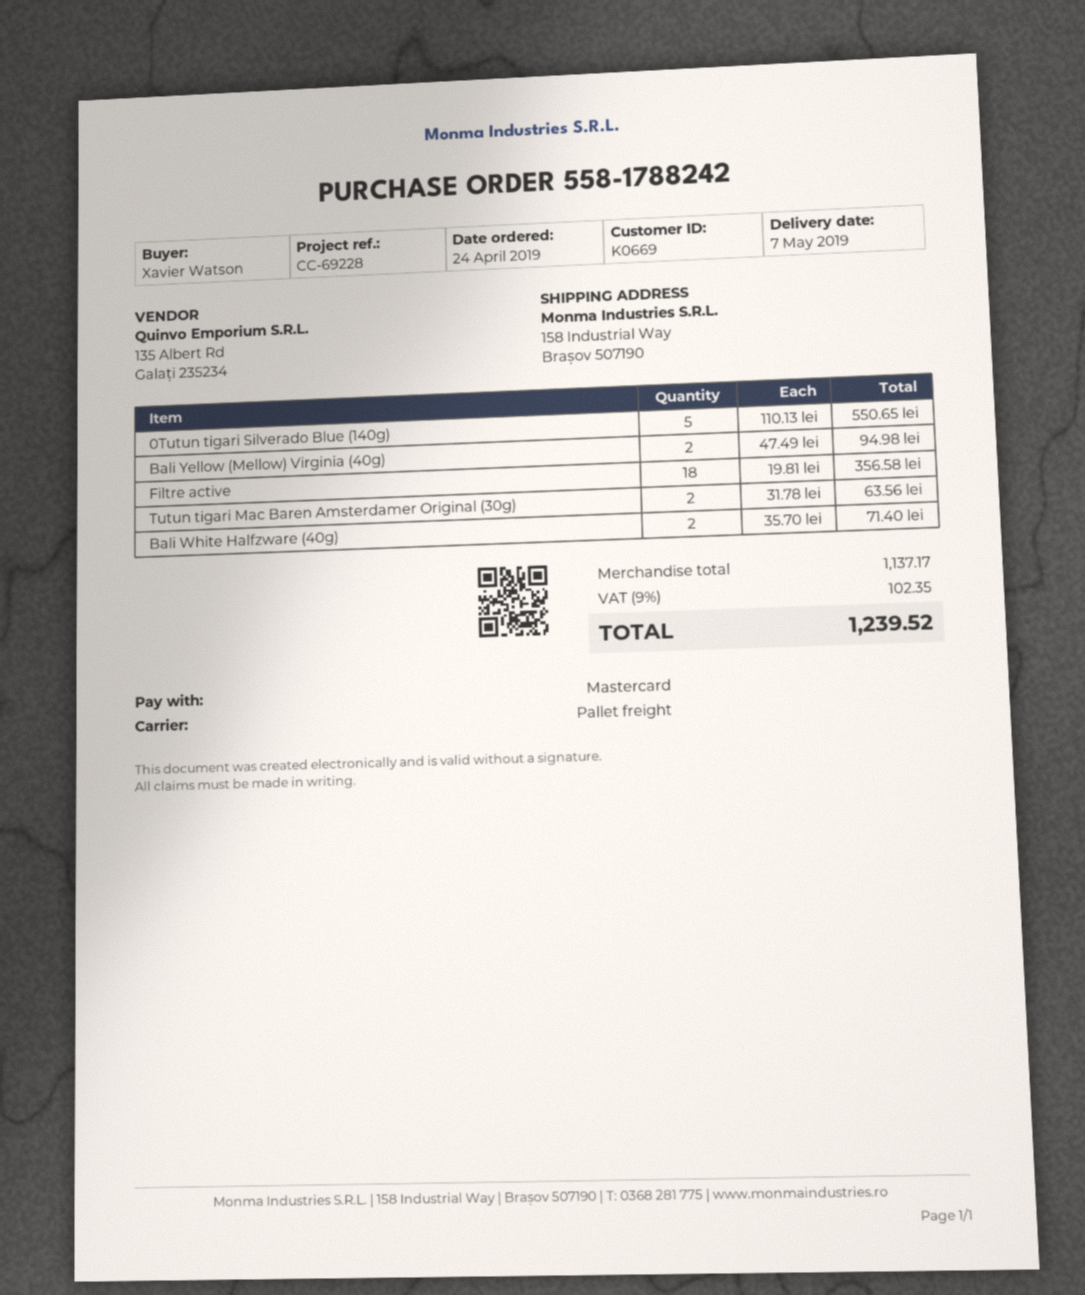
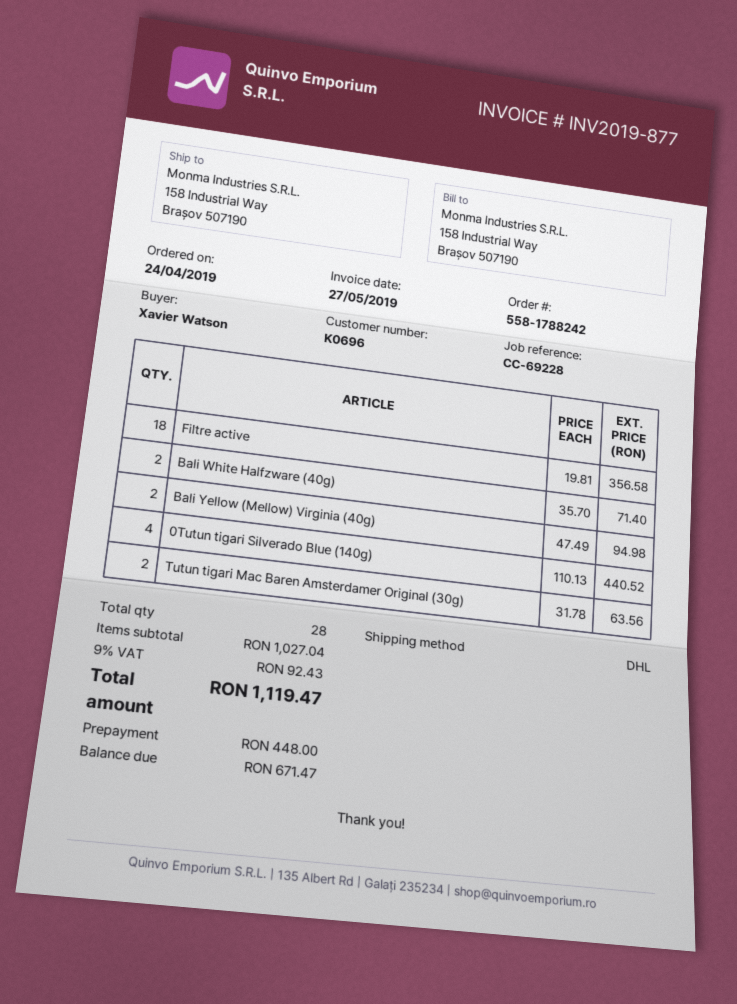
customer number: K0669 -> K0696
shipping method: pallet freight -> DHL
0Tutun tigari Silverado Blue (140g): 5 x 110.13 = 550.65 -> 4 x 110.13 = 440.52
subtotal: 1137.17 -> 1027.04
tax: 9% = 102.35 -> 9% = 92.43
total: 1239.52 -> 1119.47

